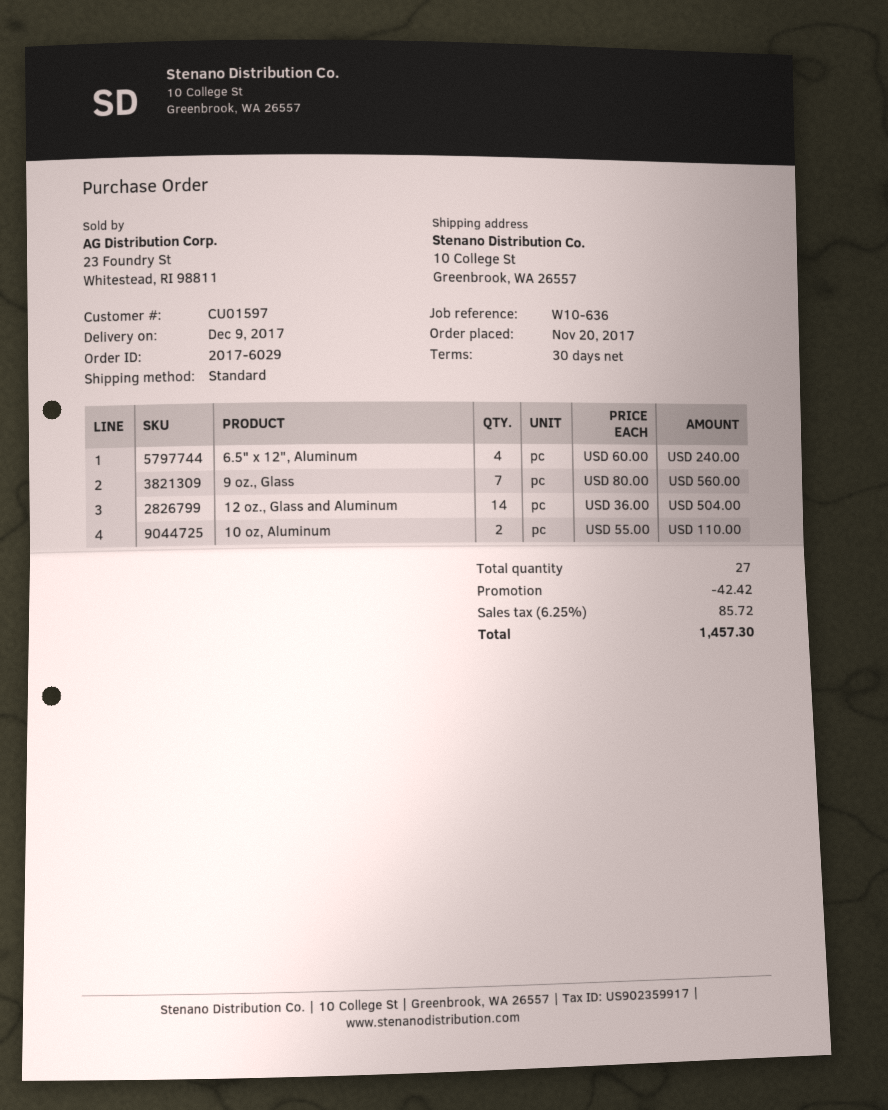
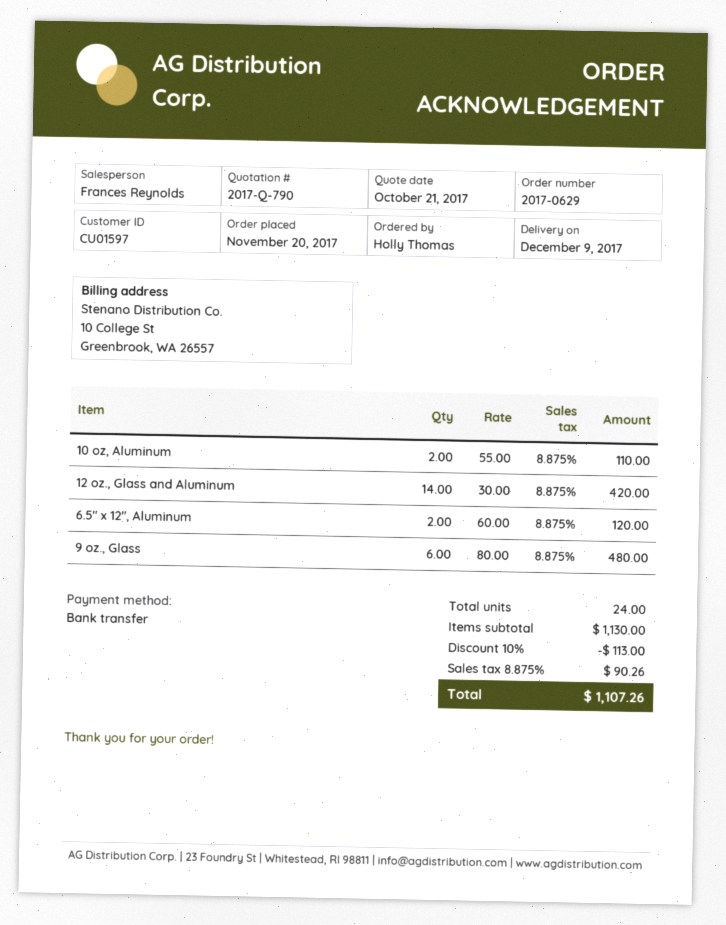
order number: 2017-6029 -> 2017-0629
6.5" x 12", Aluminum: 4 x 60.00 = 240.00 -> 2 x 60.00 = 120.00
9 oz., Glass: 7 x 80.00 = 560.00 -> 6 x 80.00 = 480.00
12 oz., Glass and Aluminum: 14 x 36.00 = 504.00 -> 14 x 30.00 = 420.00
total quantity: 27 -> 24
discount: 42.42 -> 113.00
tax: 6.25% = 85.72 -> 8.875% = 90.26
total: 1457.30 -> 1107.26

